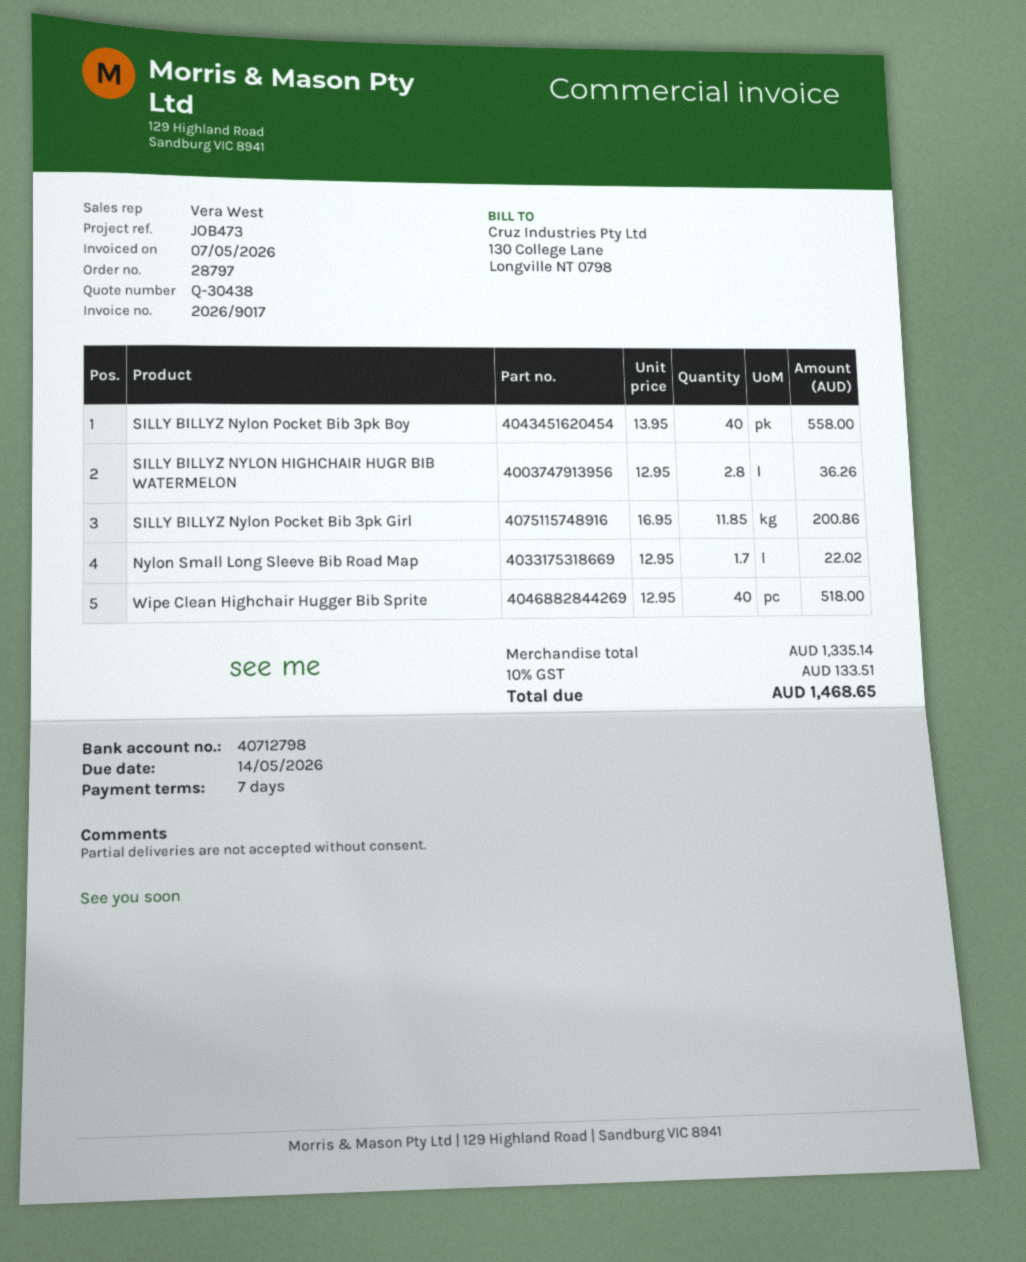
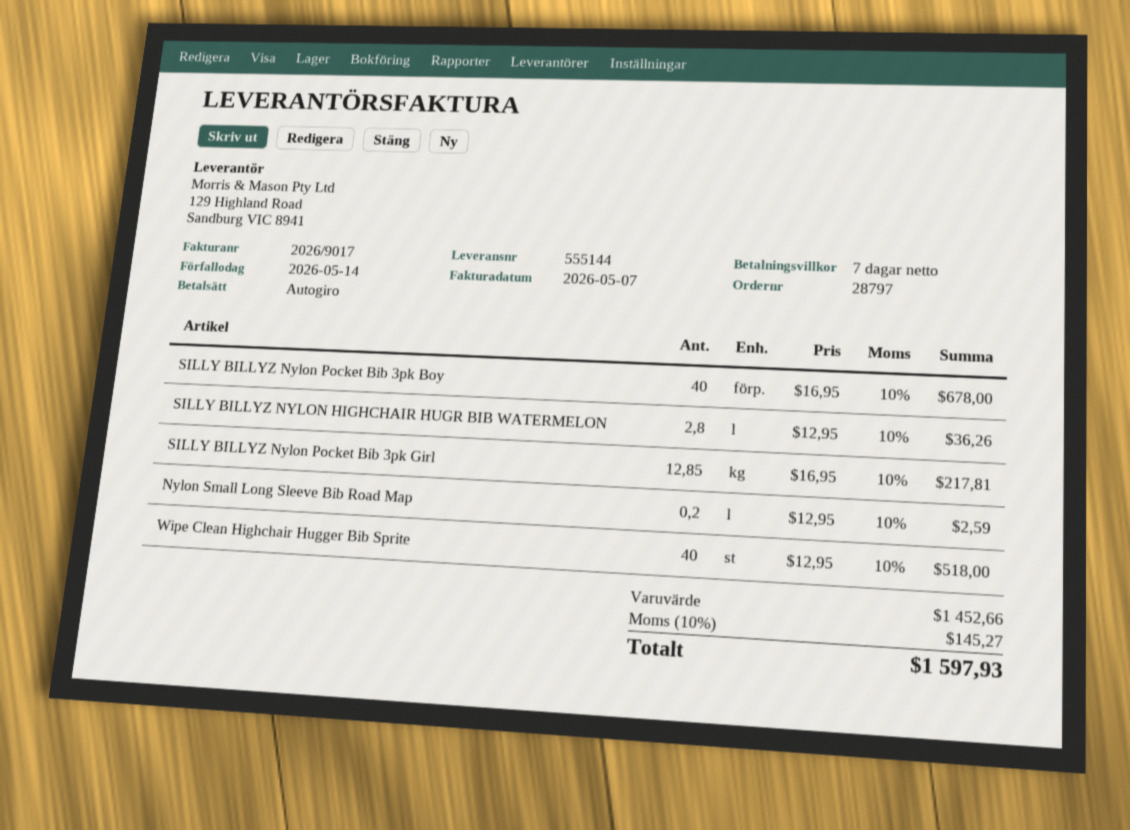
SILLY BILLYZ Nylon Pocket Bib 3pk Boy: 40 x 13.95 = 558.00 -> 40 x 16.95 = 678.00
SILLY BILLYZ Nylon Pocket Bib 3pk Girl: 11.85 x 16.95 = 200.86 -> 12.85 x 16.95 = 217.81
Nylon Small Long Sleeve Bib Road Map: 1.7 x 12.95 = 22.02 -> 0.2 x 12.95 = 2.59
subtotal: 1335.14 -> 1452.66
tax: 10% = 133.51 -> 10% = 145.27
total: 1468.65 -> 1597.93

